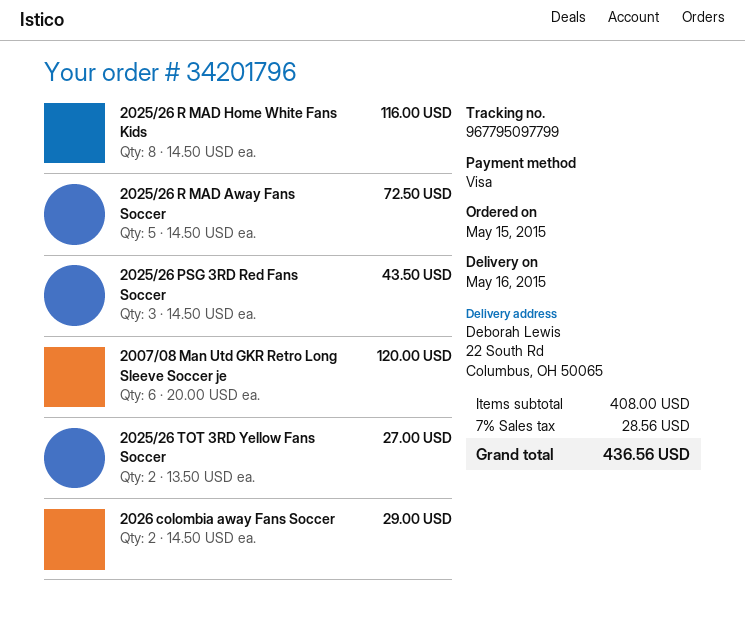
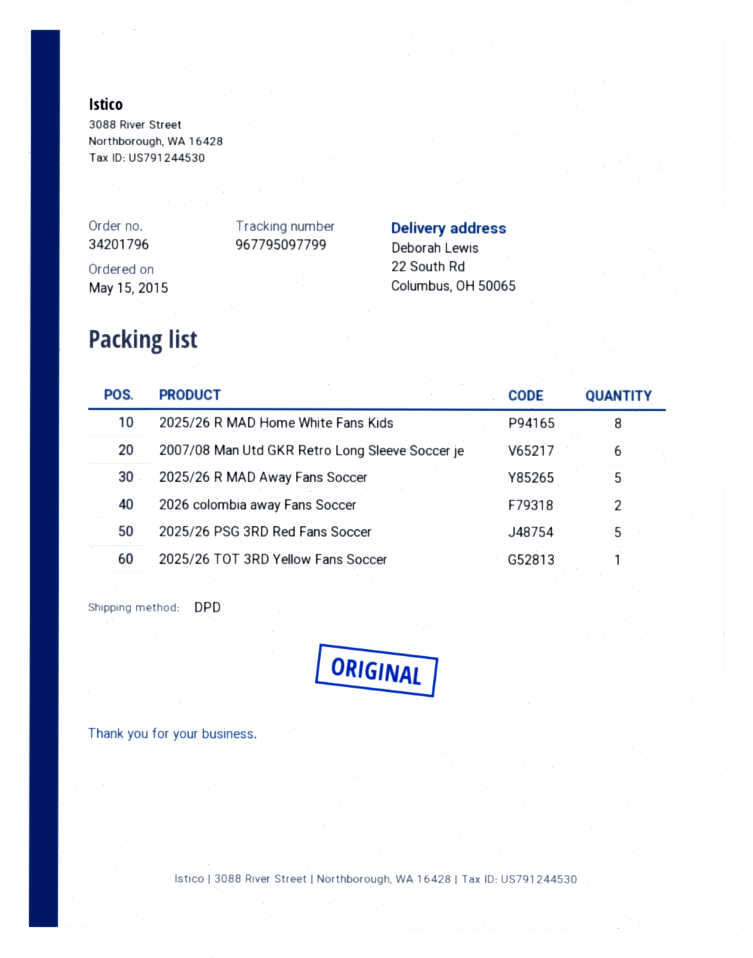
2025/26 PSG 3RD Red Fans Soccer: 3 -> 5
2025/26 TOT 3RD Yellow Fans Soccer: 2 -> 1

